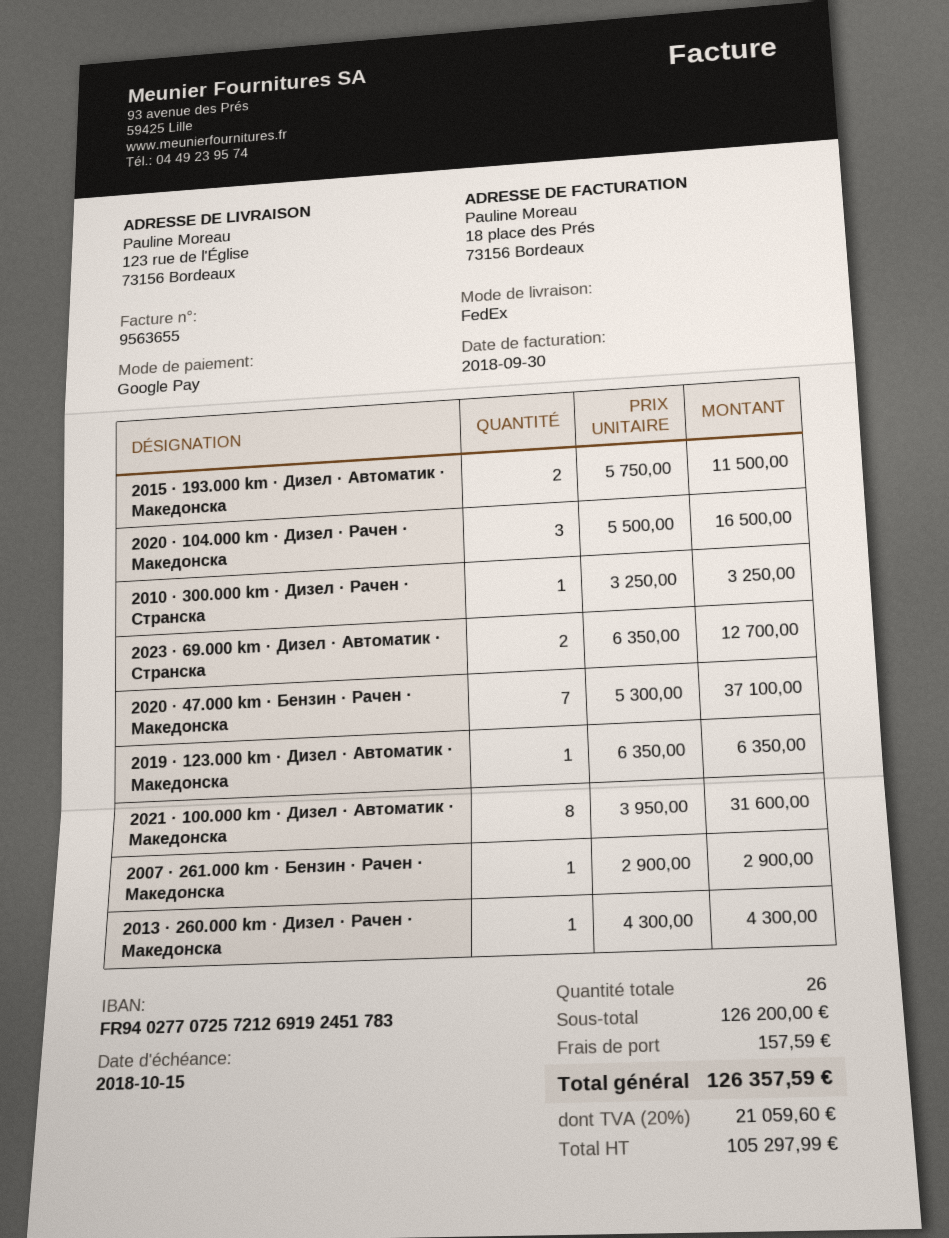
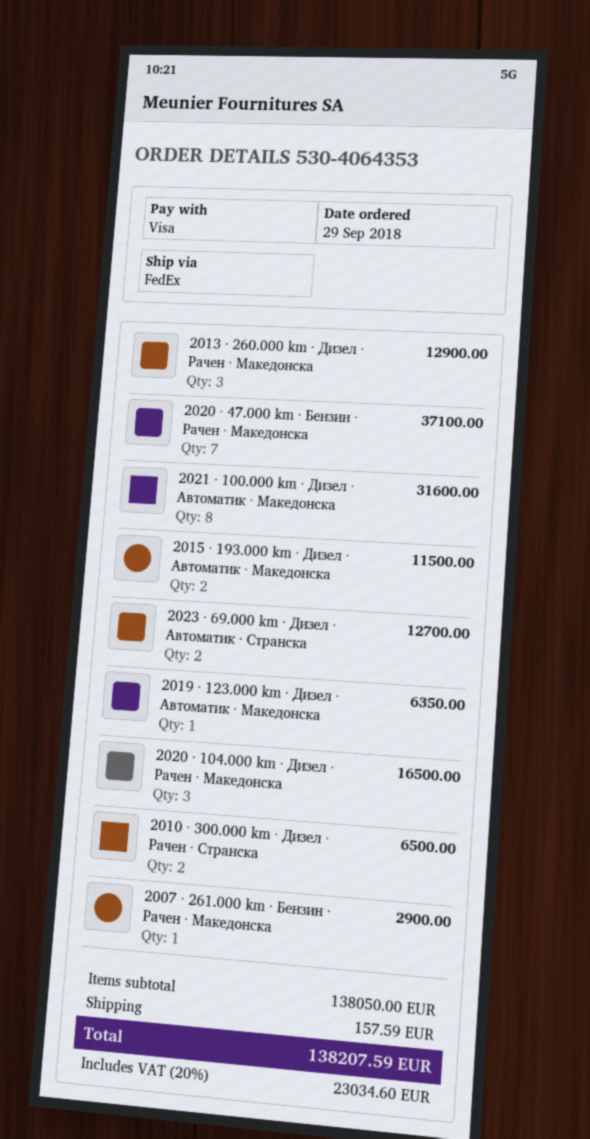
payment method: Google Pay -> Visa
2010 · 300.000 km · Дизел · Рачен · Странска: 1 for 3250.00 -> 2 for 6500.00
2013 · 260.000 km · Дизел · Рачен · Македонска: 1 for 4300.00 -> 3 for 12900.00
subtotal: 126200.00 -> 138050.00
tax: 20% = 21059.60 -> 20% = 23034.60
total: 126357.59 -> 138207.59

